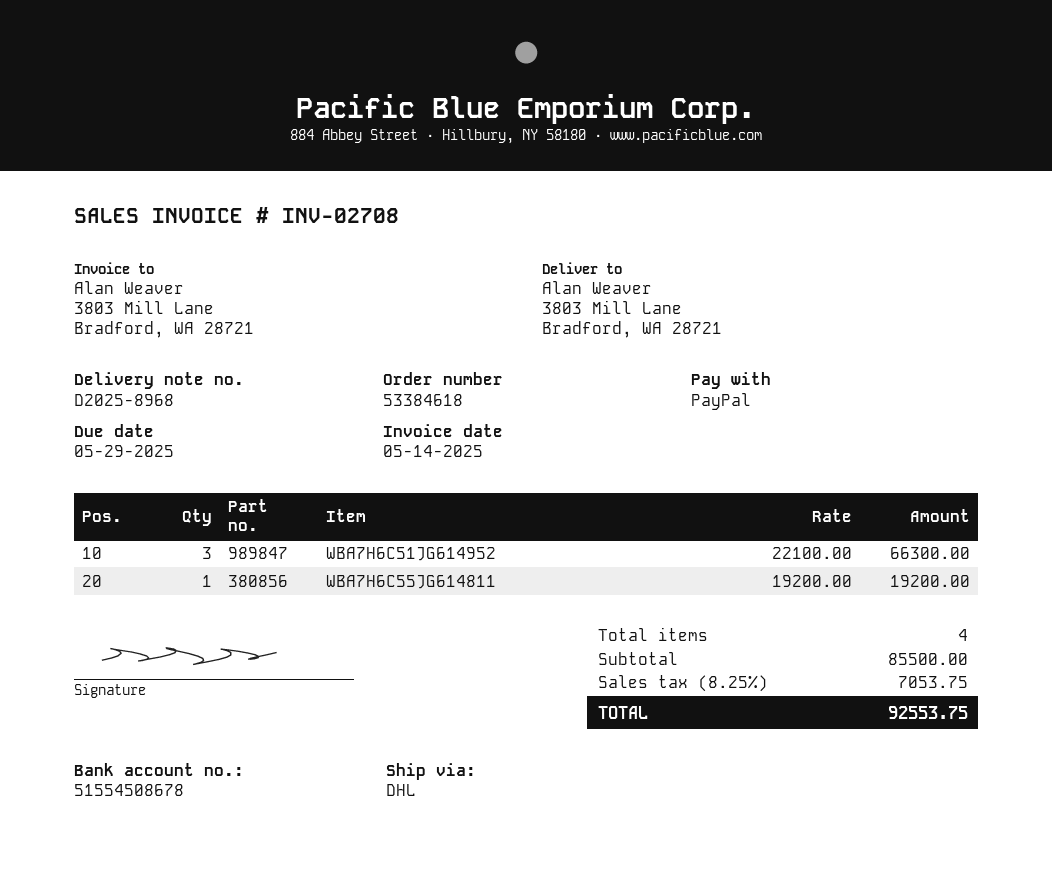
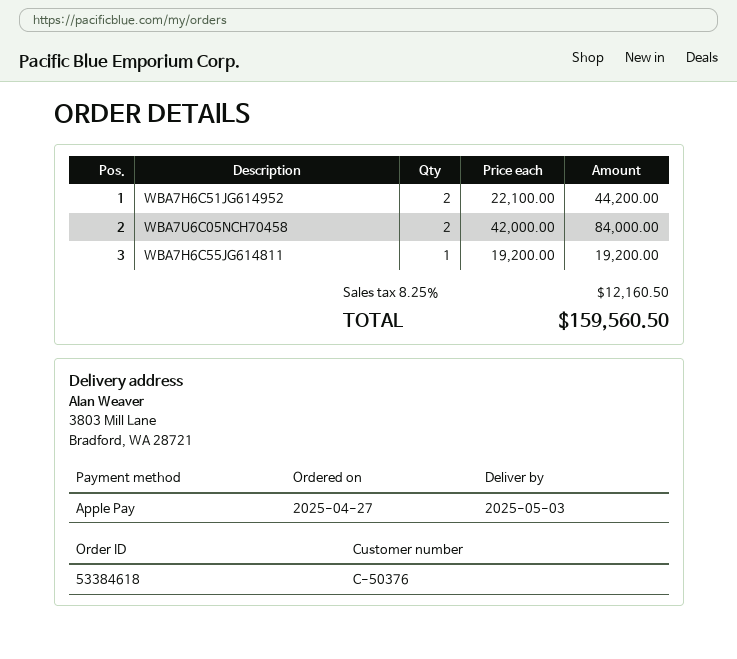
payment method: PayPal -> Apple Pay
WBA7H6C51JG614952: 3 x 22100.00 = 66300.00 -> 2 x 22100.00 = 44200.00
WBA7U6C05NCH70458: none -> 2 x 42000.00 = 84000.00
tax: 8.25% = 7053.75 -> 8.25% = 12160.50
total: 92553.75 -> 159560.50

